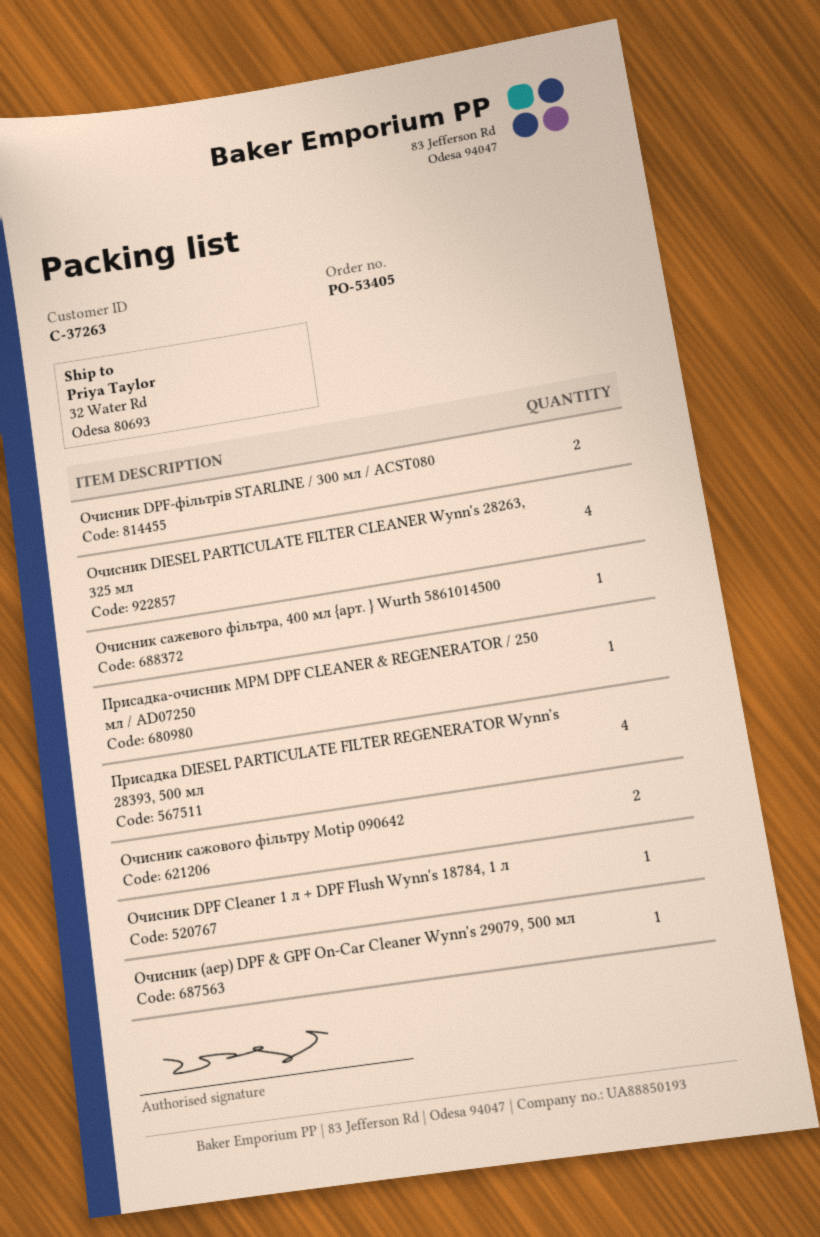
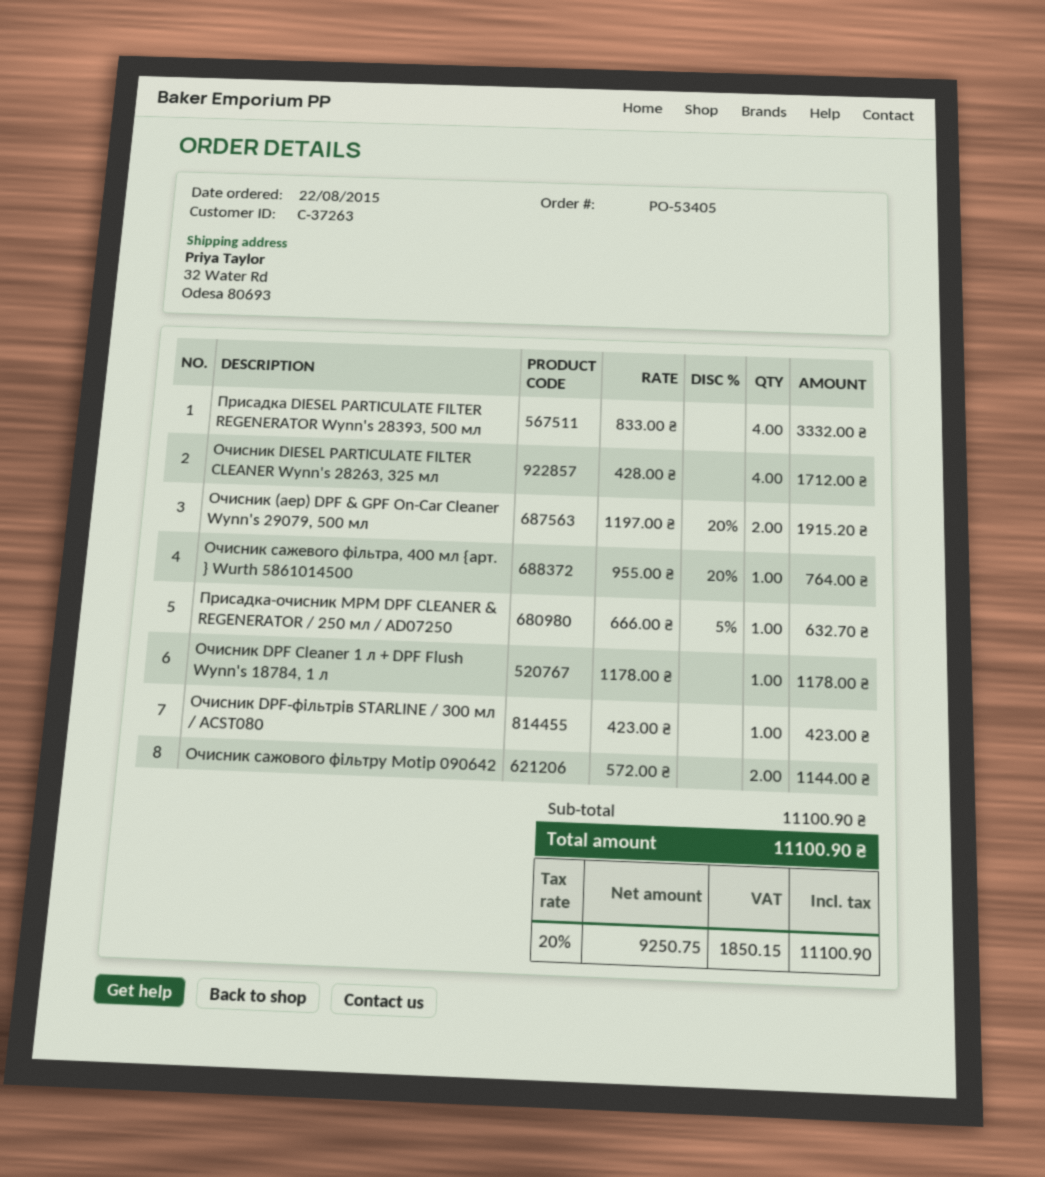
Очисник DPF-фільтрів STARLINE / 300 мл / ACST080: 2 -> 1
Очисник (аер) DPF & GPF On-Car Cleaner Wynn's 29079, 500 мл: 1 -> 2

